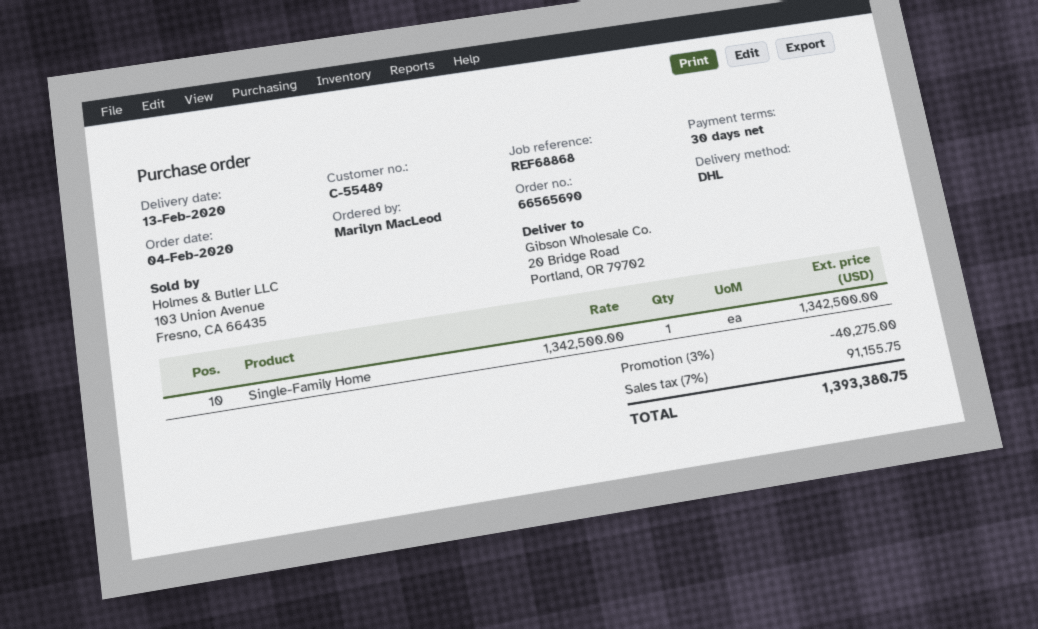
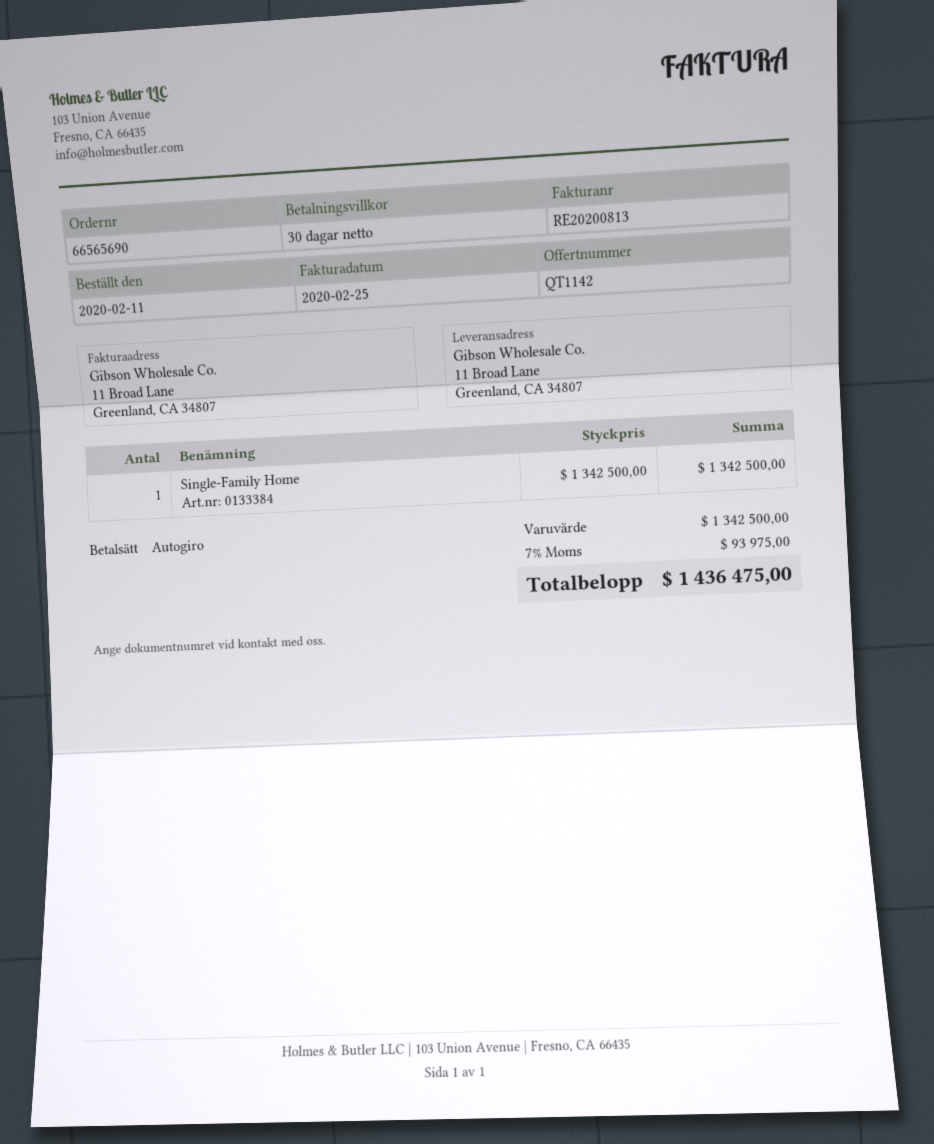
order date: 2020-02-04 -> 2020-02-11
ship to: 20 Bridge Road, Portland, OR 79702 -> 11 Broad Lane, Greenland, CA 34807
discount: 3% = 40275.00 -> none
tax: 7% = 91155.75 -> 7% = 93975.00
total: 1393380.75 -> 1436475.00

